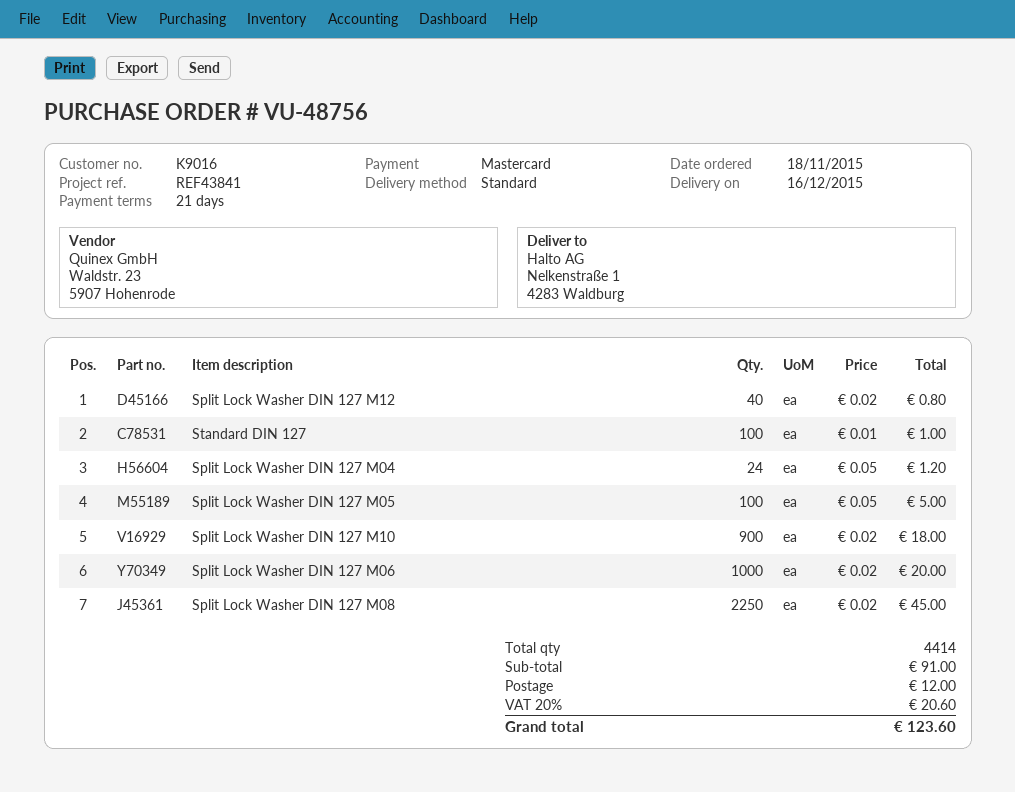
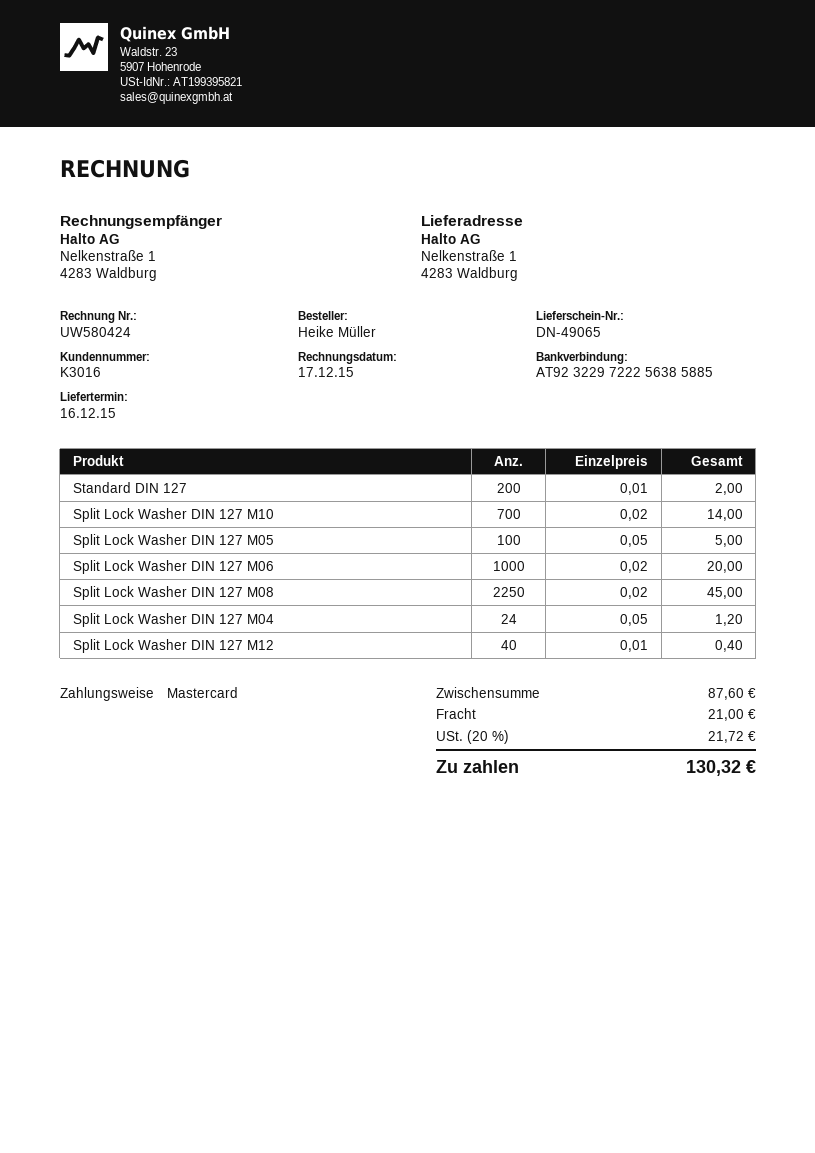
customer number: K9016 -> K3016
Split Lock Washer DIN 127 M12: 40 x 0.02 = 0.80 -> 40 x 0.01 = 0.40
Standard DIN 127: 100 x 0.01 = 1.00 -> 200 x 0.01 = 2.00
Split Lock Washer DIN 127 M10: 900 x 0.02 = 18.00 -> 700 x 0.02 = 14.00
subtotal: 91.00 -> 87.60
shipping: 12.00 -> 21.00
tax: 20% = 20.60 -> 20% = 21.72
total: 123.60 -> 130.32

